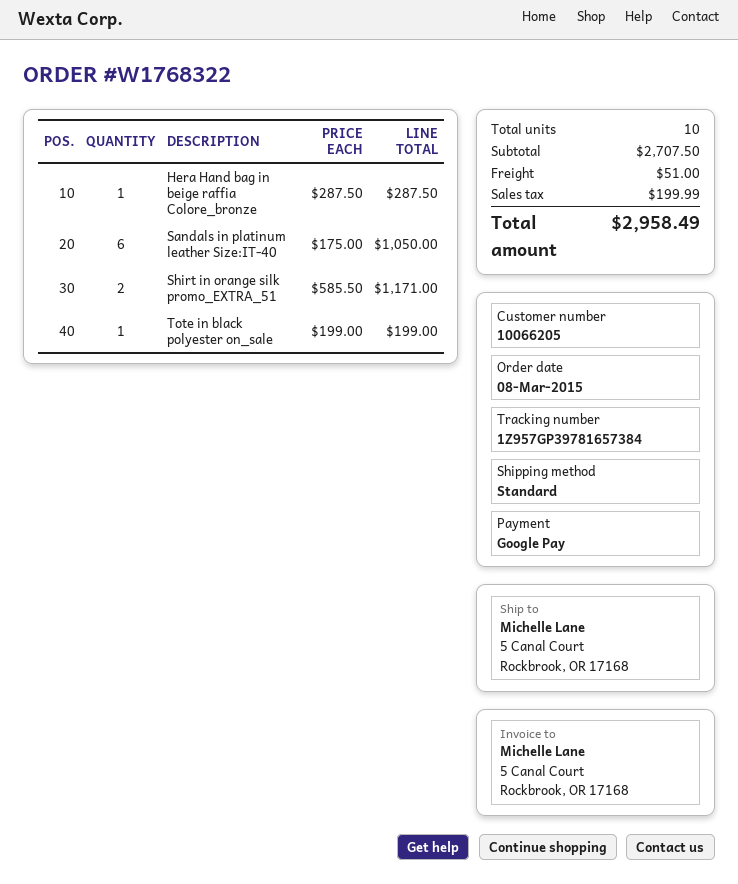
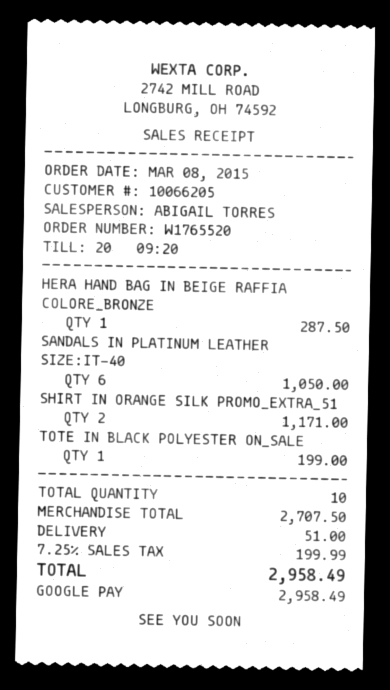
order number: W1768322 -> W1765520

